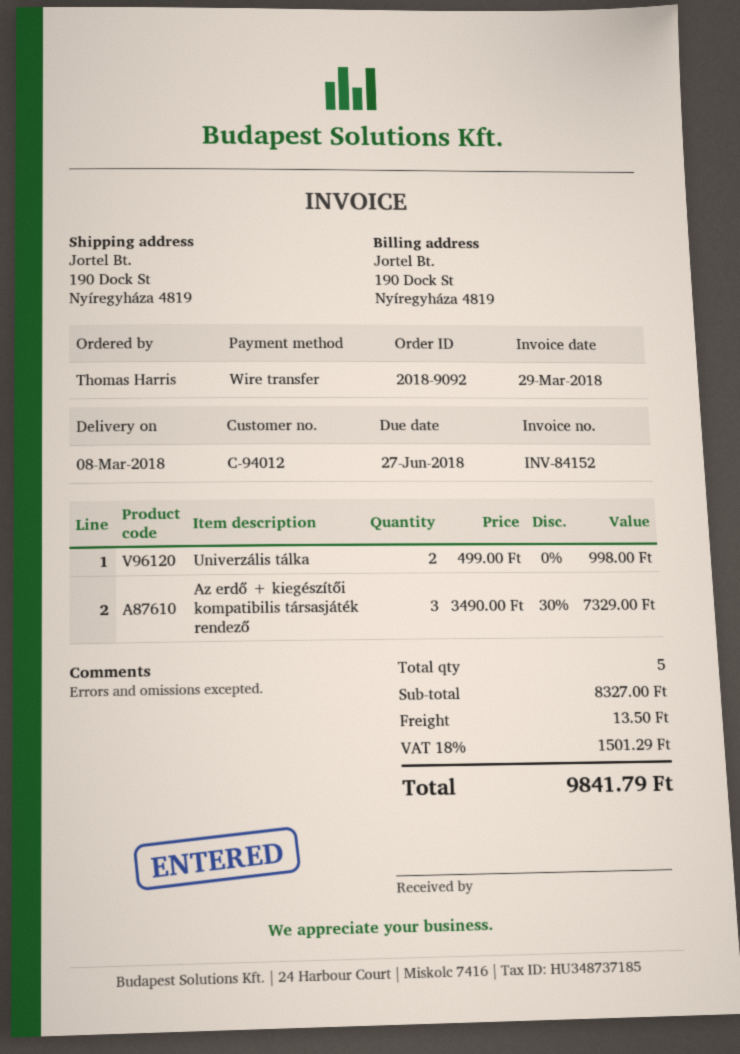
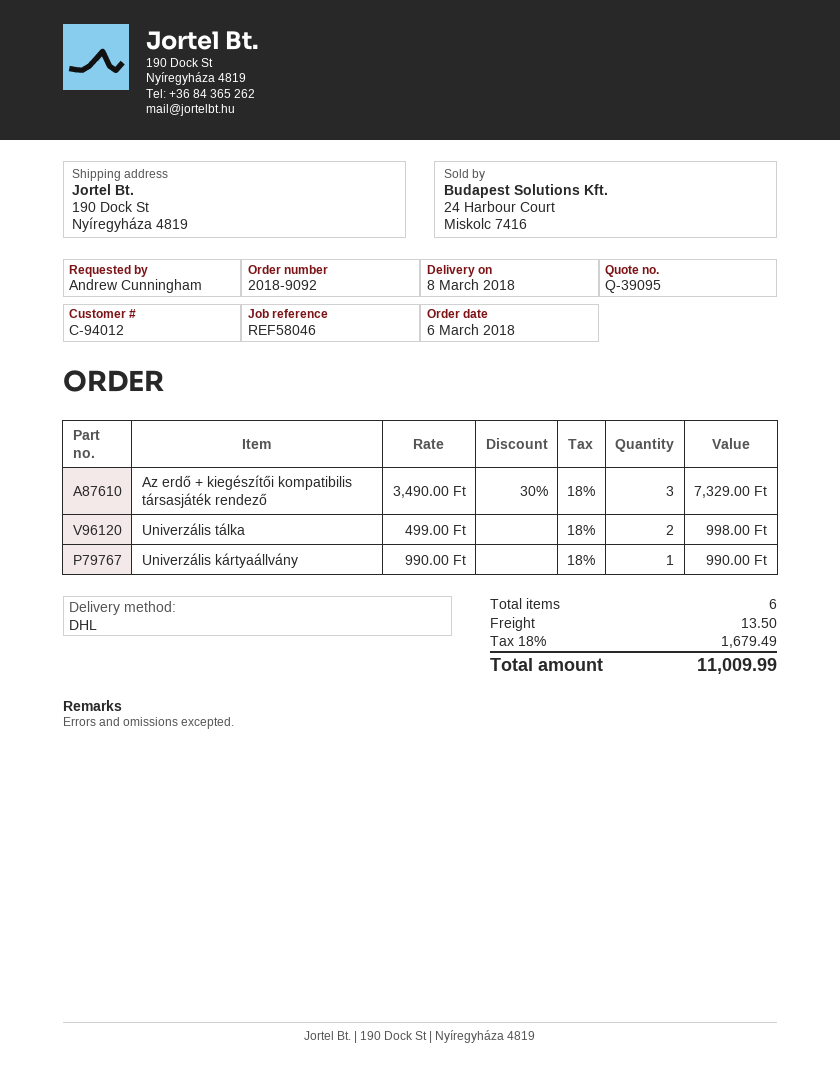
ordered by: Thomas Harris -> Andrew Cunningham
Univerzális kártyaállvány: none -> 1 x 990.00 = 990.00
total quantity: 5 -> 6
tax: 18% = 1501.29 -> 18% = 1679.49
total: 9841.79 -> 11009.99

